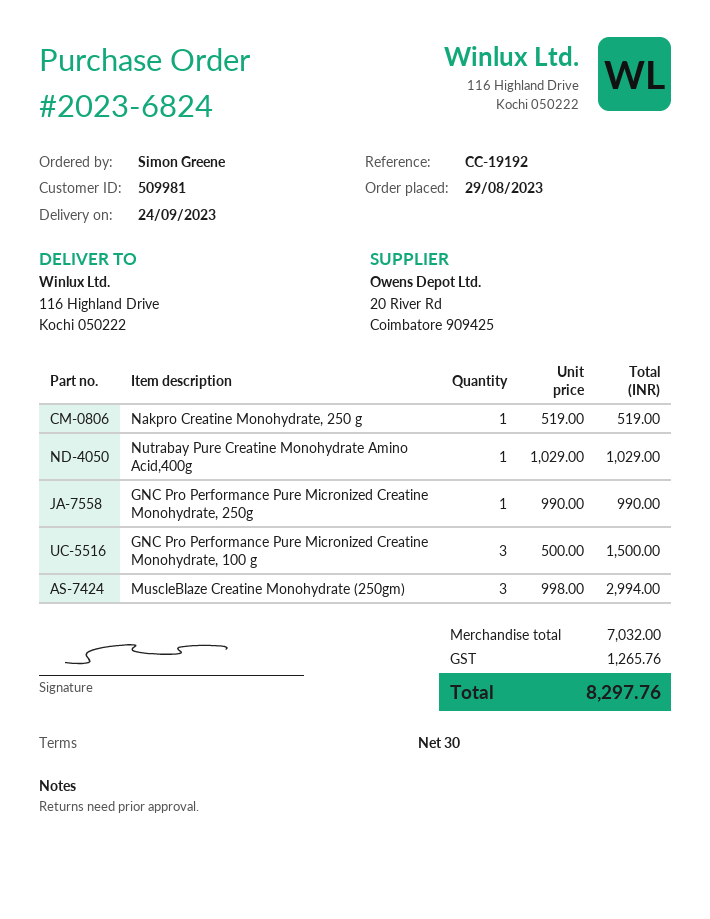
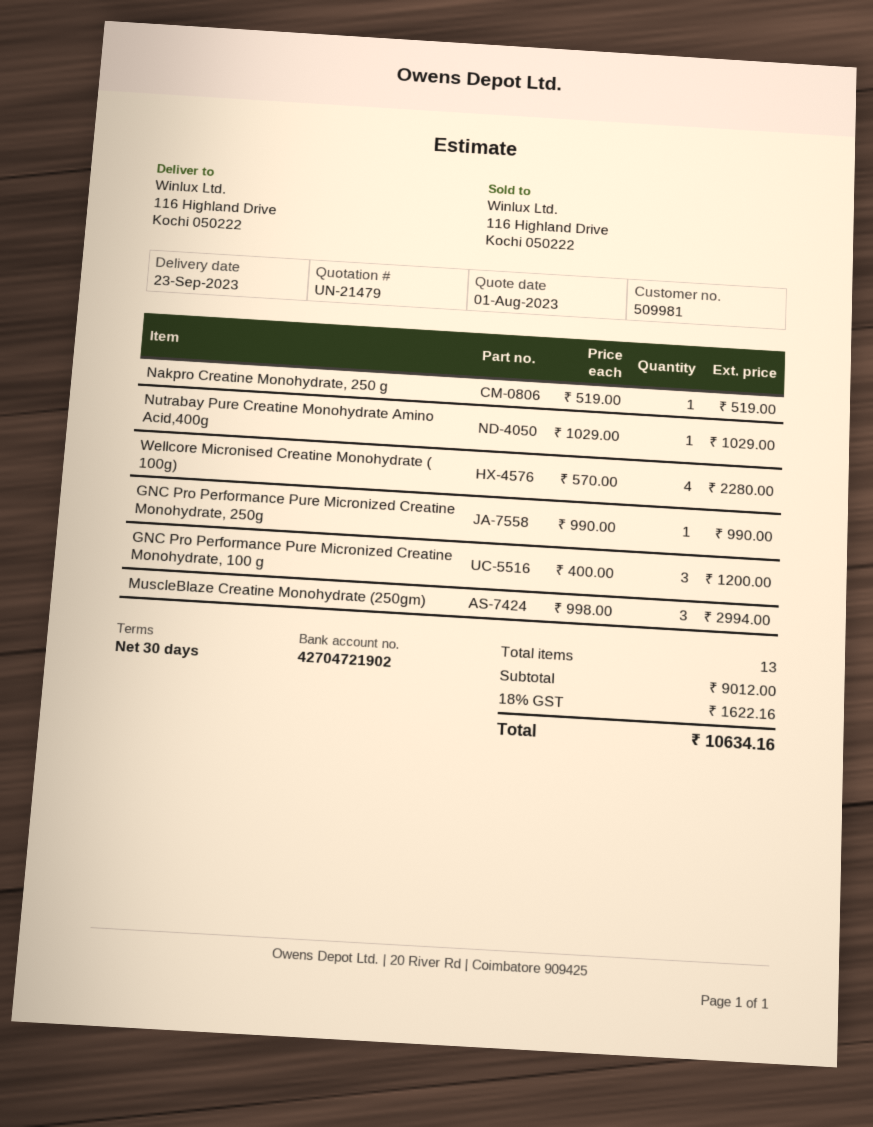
delivery date: 2023-09-24 -> 2023-09-23
GNC Pro Performance Pure Micronized Creatine Monohydrate, 100 g: 3 x 500.00 = 1500.00 -> 3 x 400.00 = 1200.00
Wellcore Micronised Creatine Monohydrate ( 100g): none -> 4 x 570.00 = 2280.00
subtotal: 7032.00 -> 9012.00
tax: 1265.76 -> 1622.16
total: 8297.76 -> 10634.16

